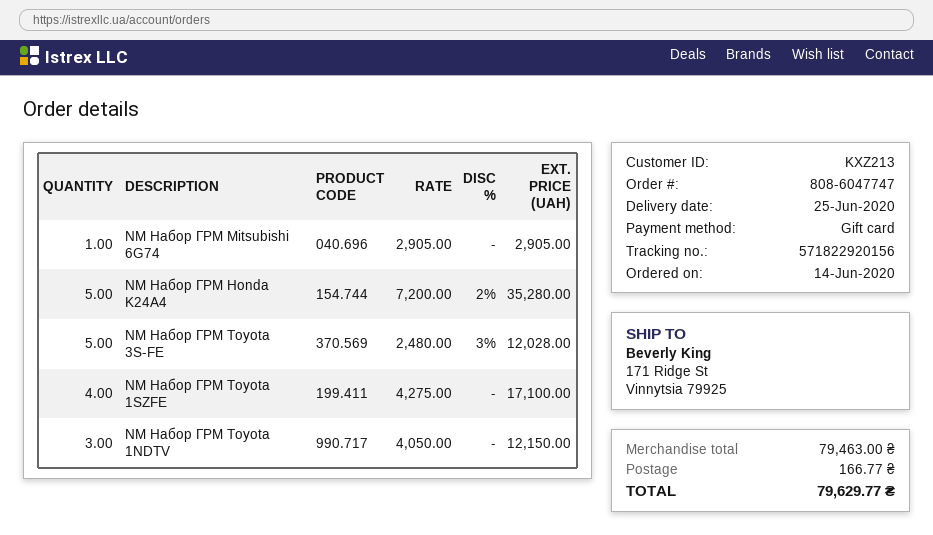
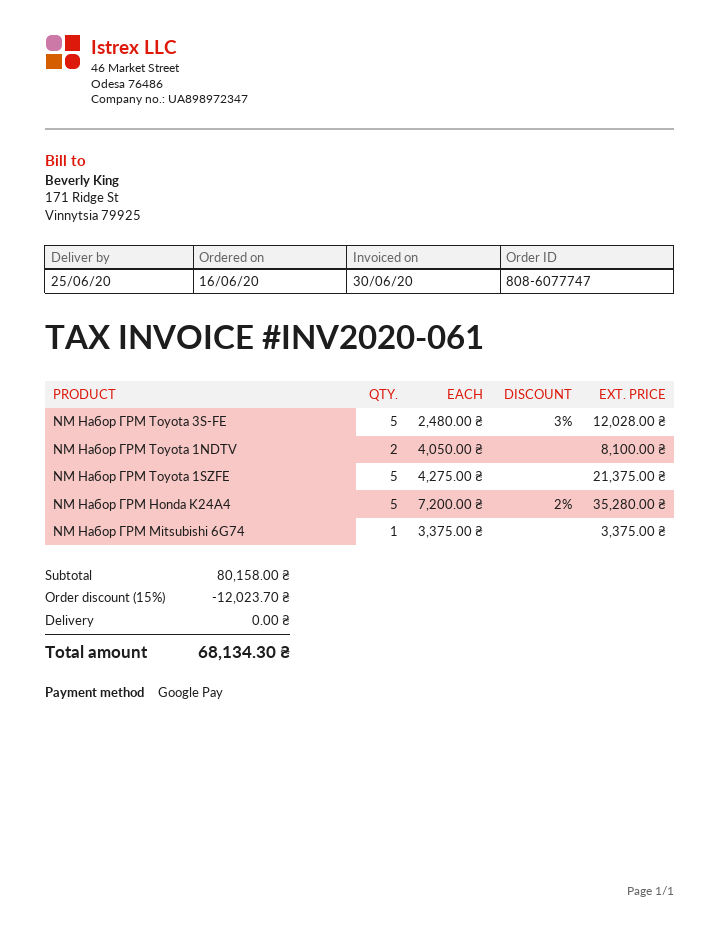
order number: 808-6047747 -> 808-6077747
order date: 2020-06-14 -> 2020-06-16
payment method: gift card -> Google Pay
NM Набор ГРМ Mitsubishi 6G74: 1 x 2905.00 = 2905.00 -> 1 x 3375.00 = 3375.00
NM Набор ГРМ Toyota 1SZFE: 4 x 4275.00 = 17100.00 -> 5 x 4275.00 = 21375.00
NM Набор ГРМ Toyota 1NDTV: 3 x 4050.00 = 12150.00 -> 2 x 4050.00 = 8100.00
subtotal: 79463.00 -> 80158.00
discount: none -> 15% = 12023.70
shipping: 166.77 -> 0.00
total: 79629.77 -> 68134.30

